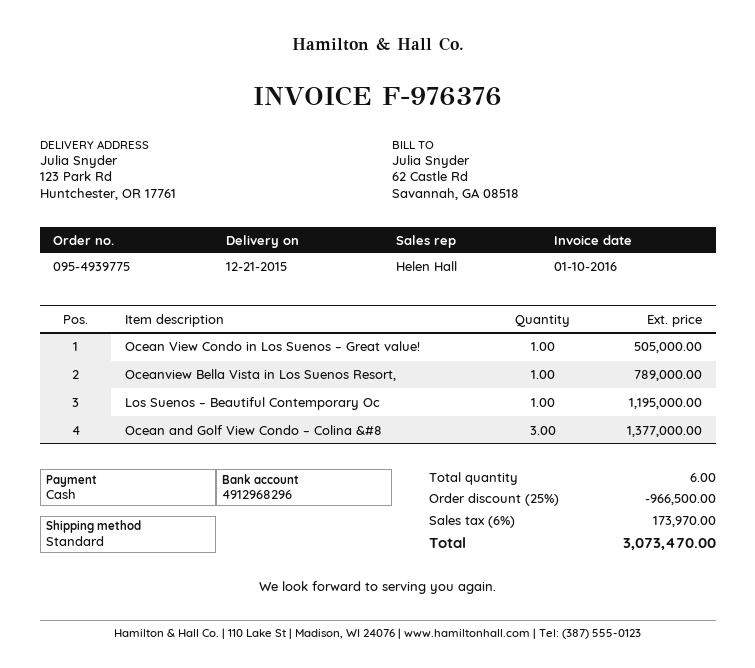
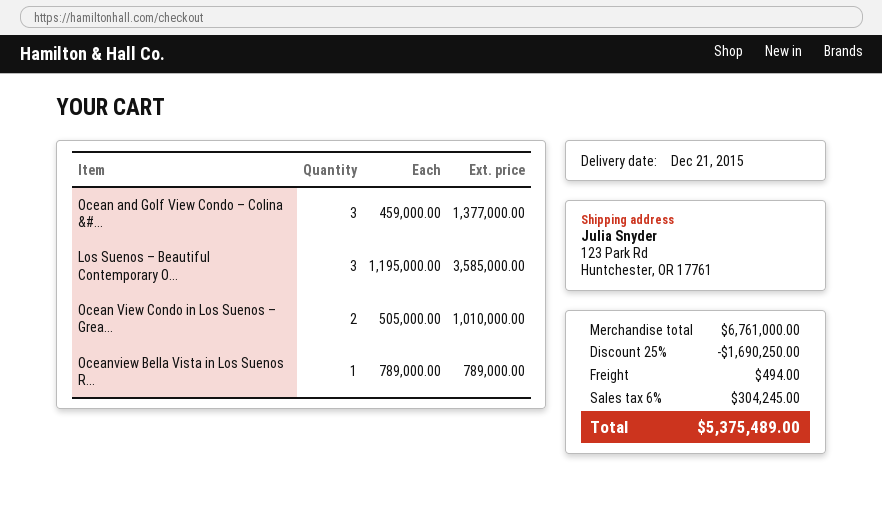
Ocean View Condo in Los Suenos – Great value!: 1 for 505000.00 -> 2 for 1010000.00
Los Suenos – Beautiful Contemporary Oc: 1 for 1195000.00 -> 3 for 3585000.00
discount: 25% = 966500.00 -> 25% = 1690250.00
shipping: none -> 494.00
tax: 6% = 173970.00 -> 6% = 304245.00
total: 3073470.00 -> 5375489.00

